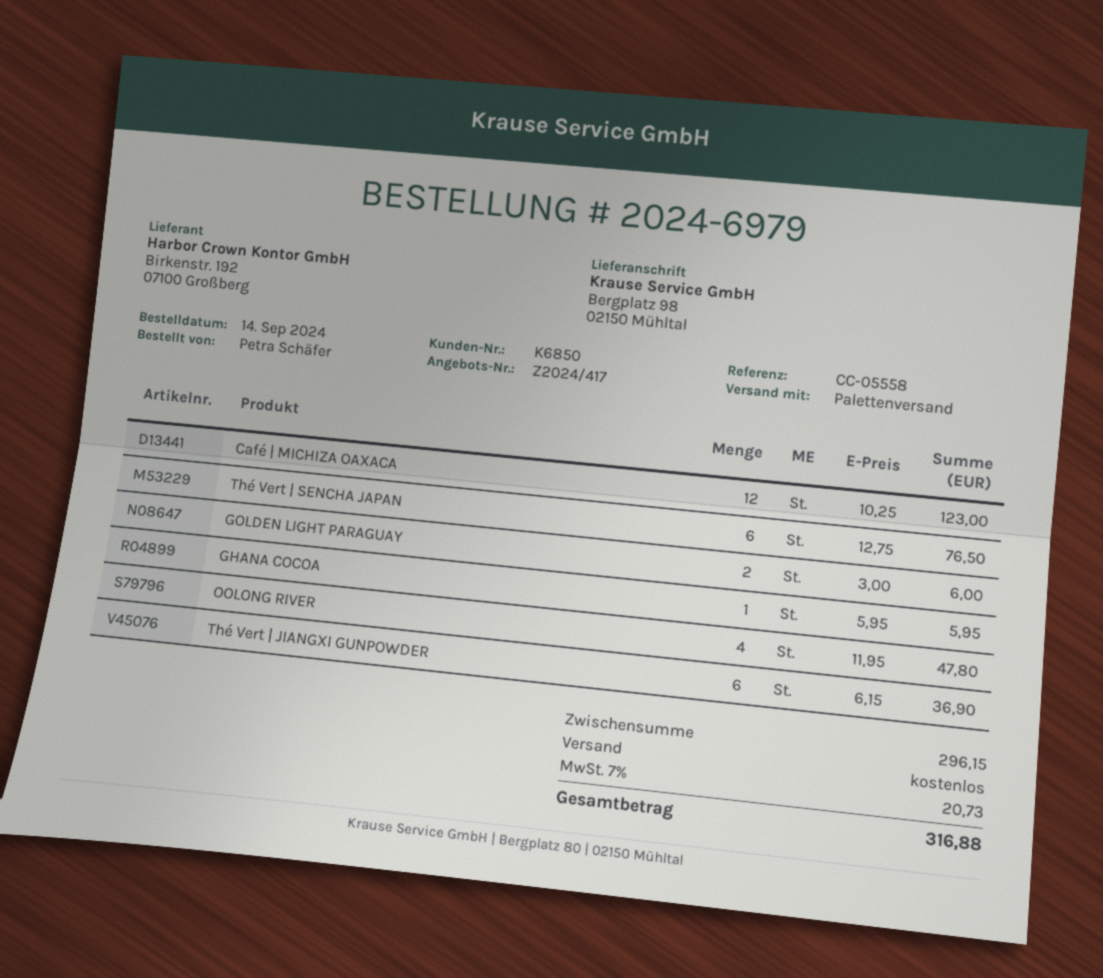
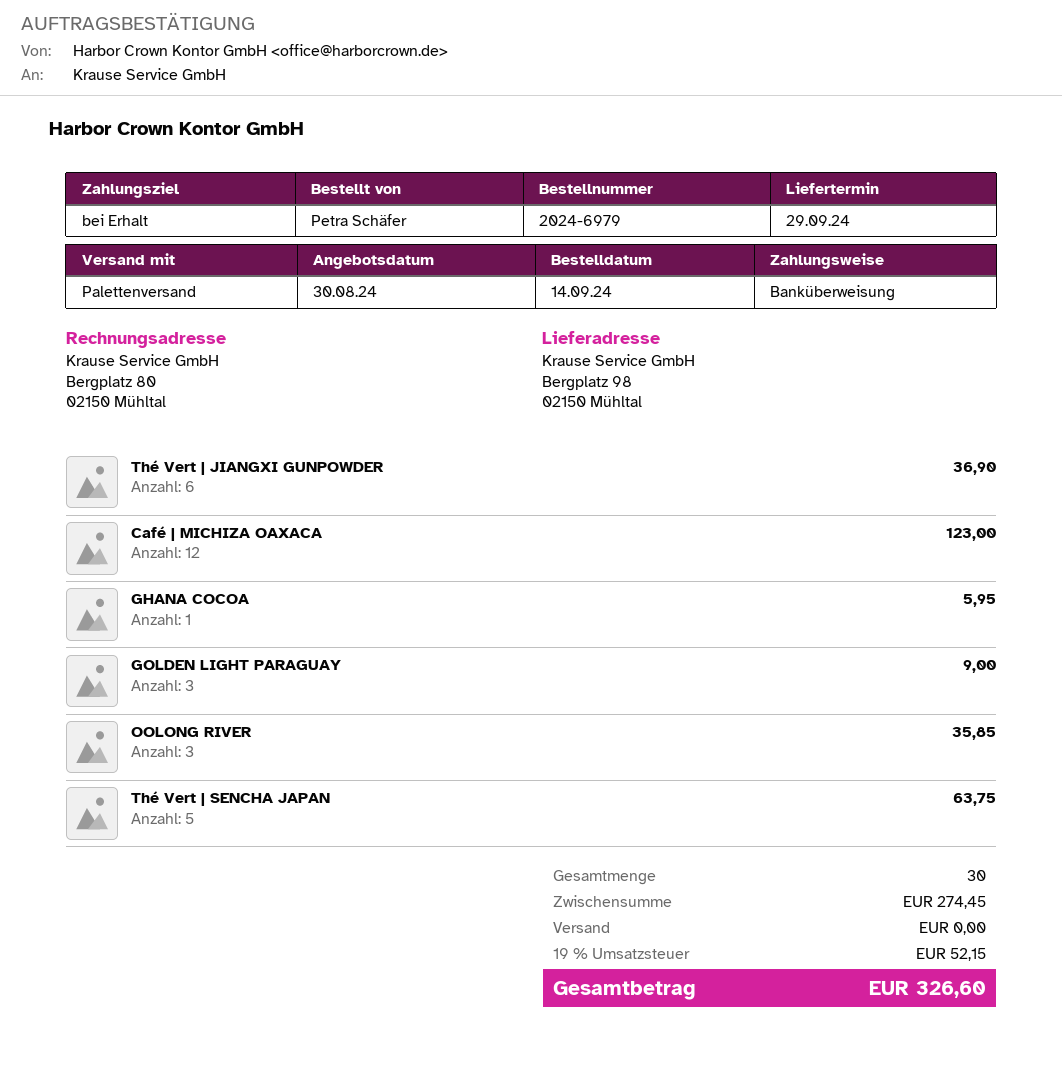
Thé Vert | SENCHA JAPAN: 6 for 76.50 -> 5 for 63.75
GOLDEN LIGHT PARAGUAY: 2 for 6.00 -> 3 for 9.00
OOLONG RIVER: 4 for 47.80 -> 3 for 35.85
subtotal: 296.15 -> 274.45
tax: 7% = 20.73 -> 19% = 52.15
total: 316.88 -> 326.60

